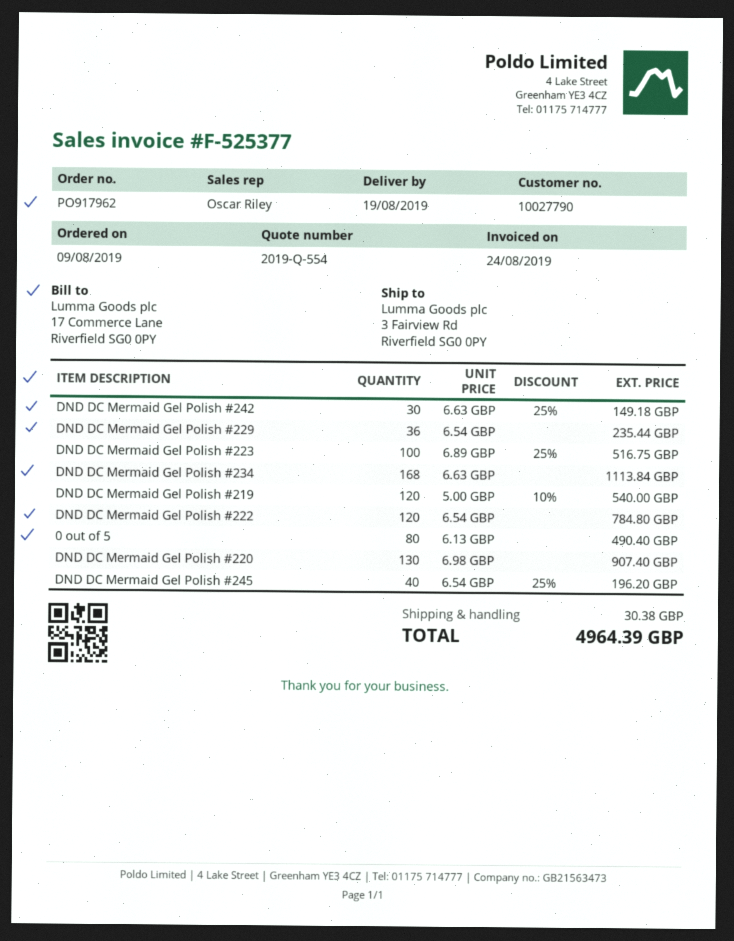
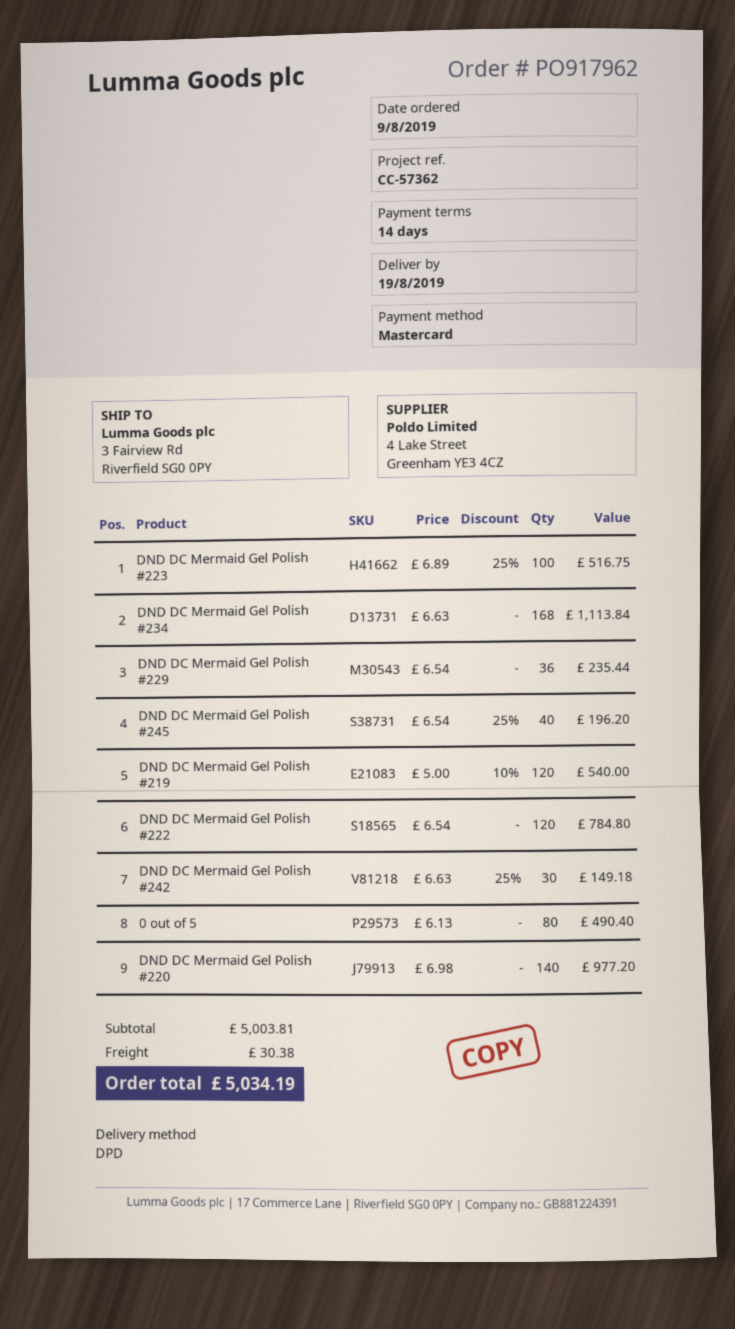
DND DC Mermaid Gel Polish #220: 130 x 6.98 = 907.40 -> 140 x 6.98 = 977.20
total: 4964.39 -> 5034.19

